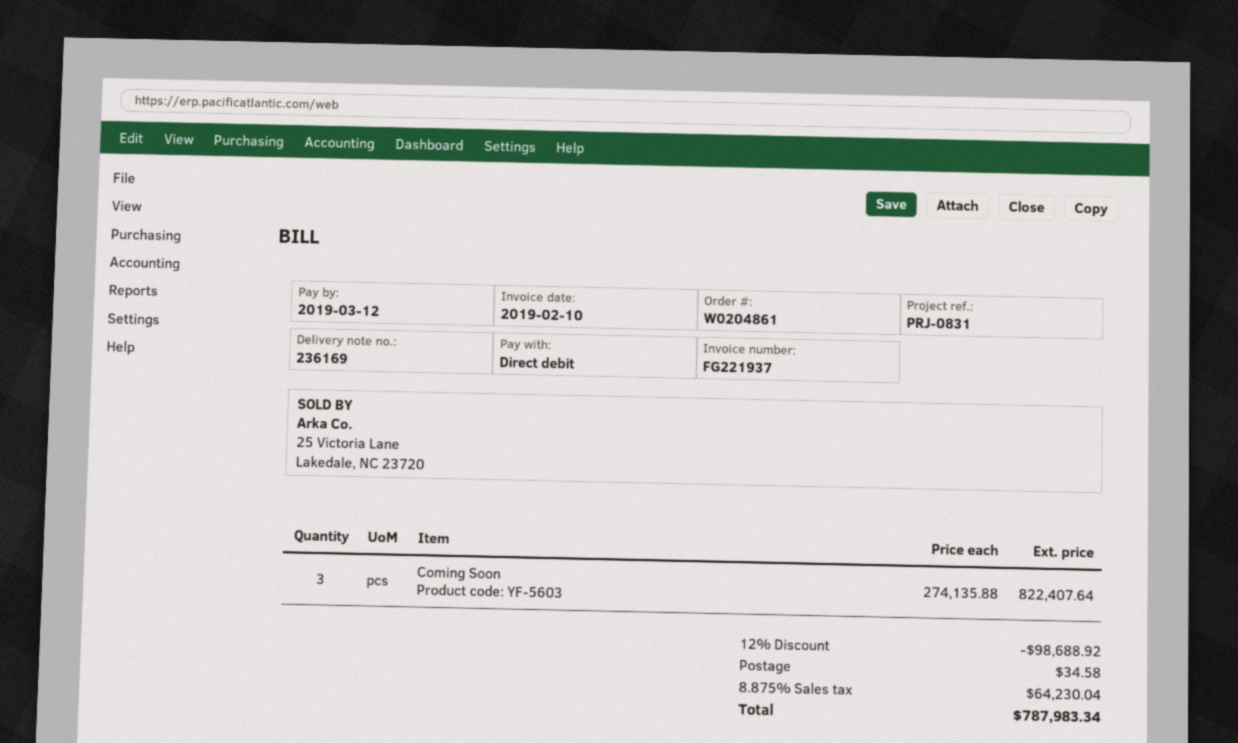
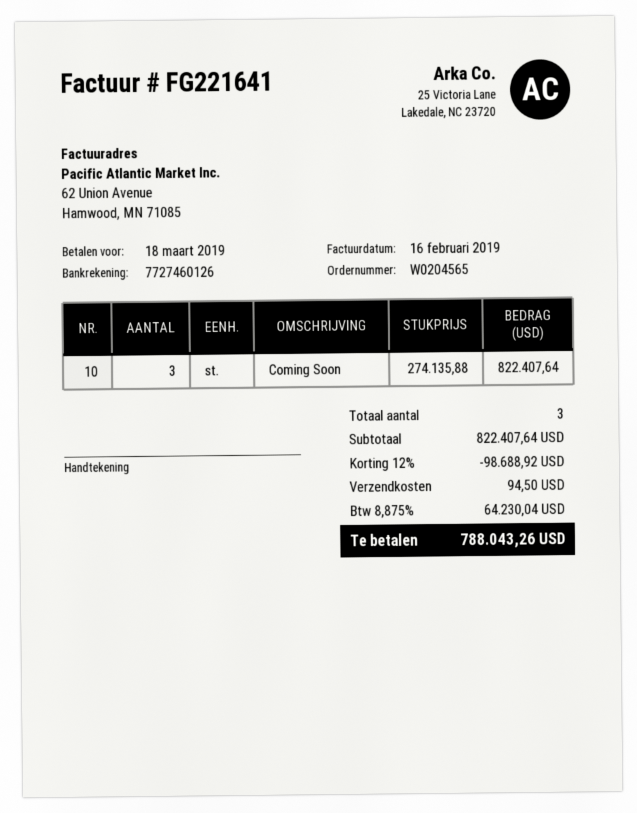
order number: W0204861 -> W0204565
invoice number: FG221937 -> FG221641
invoice date: 2019-02-10 -> 2019-02-16
due date: 2019-03-12 -> 2019-03-18
shipping: 34.58 -> 94.50
total: 787983.34 -> 788043.26

